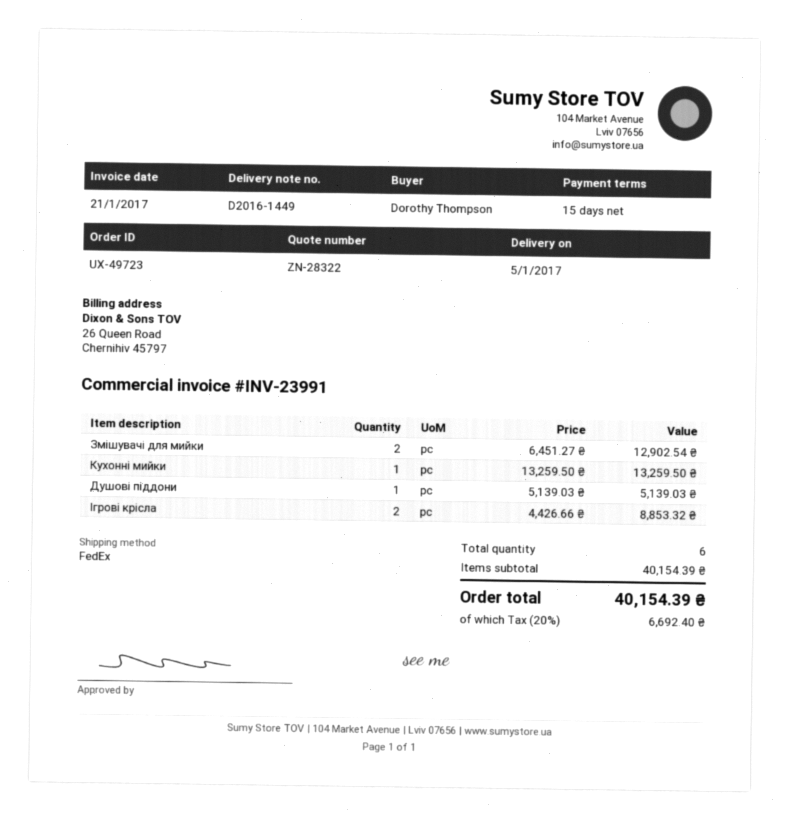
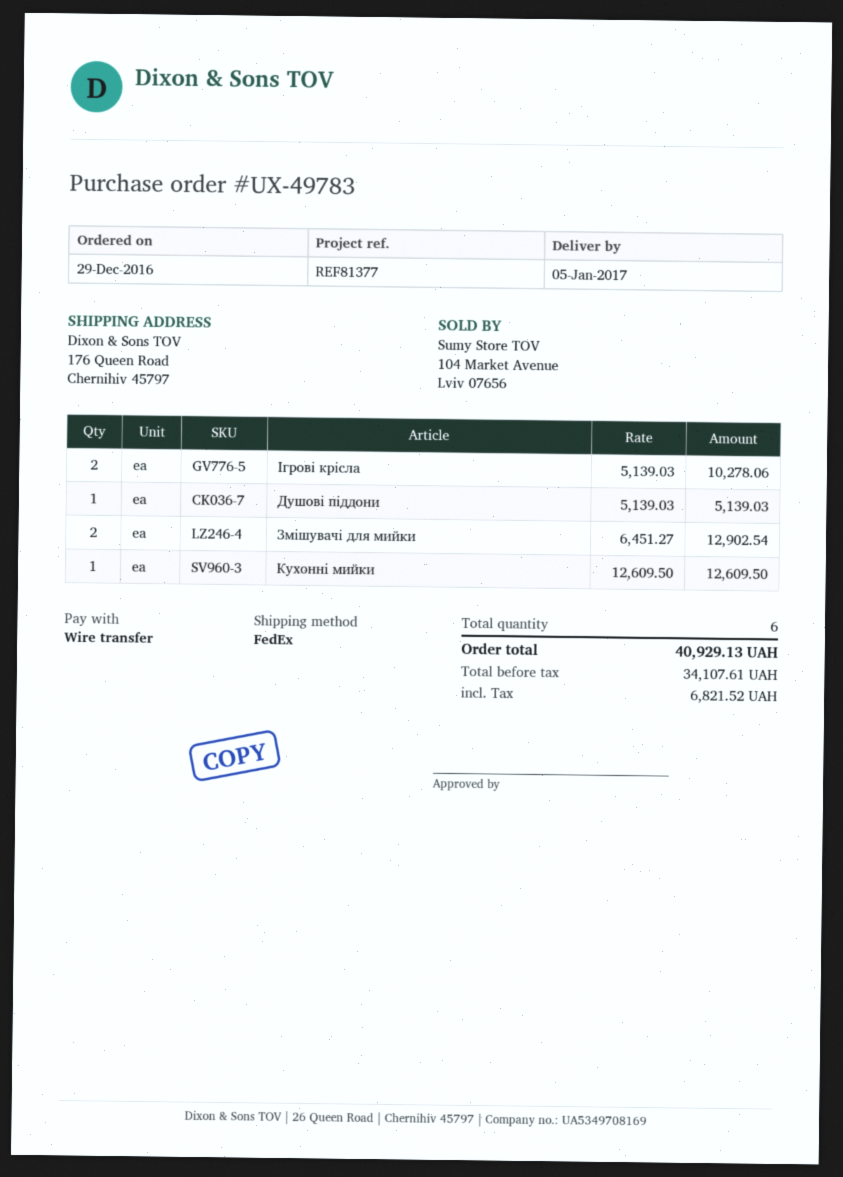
order number: UX-49723 -> UX-49783
Кухонні мийки: 1 x 13259.50 = 13259.50 -> 1 x 12609.50 = 12609.50
Ігрові крісла: 2 x 4426.66 = 8853.32 -> 2 x 5139.03 = 10278.06
tax: 6692.40 -> 6821.52
total: 40154.39 -> 40929.13

